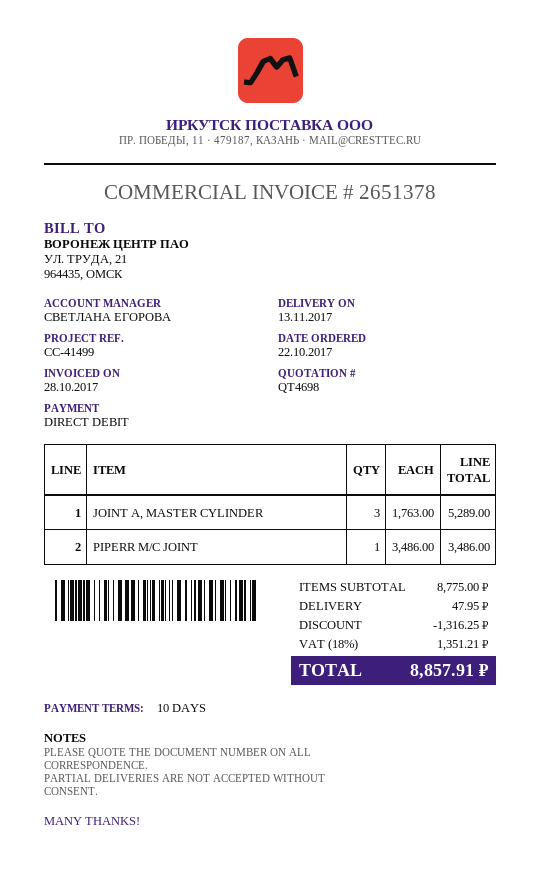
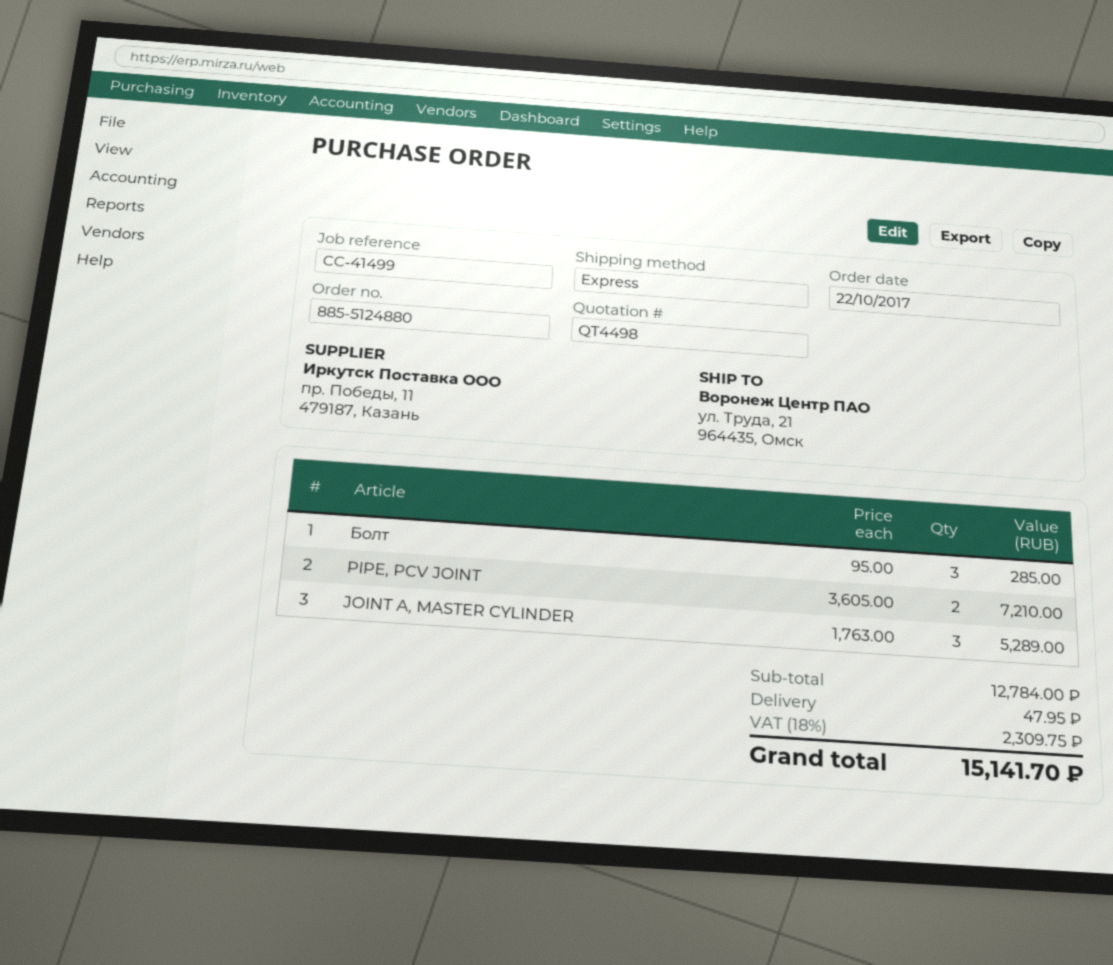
quote number: QT4698 -> QT4498
PIPERR M/C JOINT: 1 x 3486.00 = 3486.00 -> none
Болт: none -> 3 x 95.00 = 285.00
PIPE, PCV JOINT: none -> 2 x 3605.00 = 7210.00
subtotal: 8775.00 -> 12784.00
discount: 1316.25 -> none
tax: 18% = 1351.21 -> 18% = 2309.75
total: 8857.91 -> 15141.70

